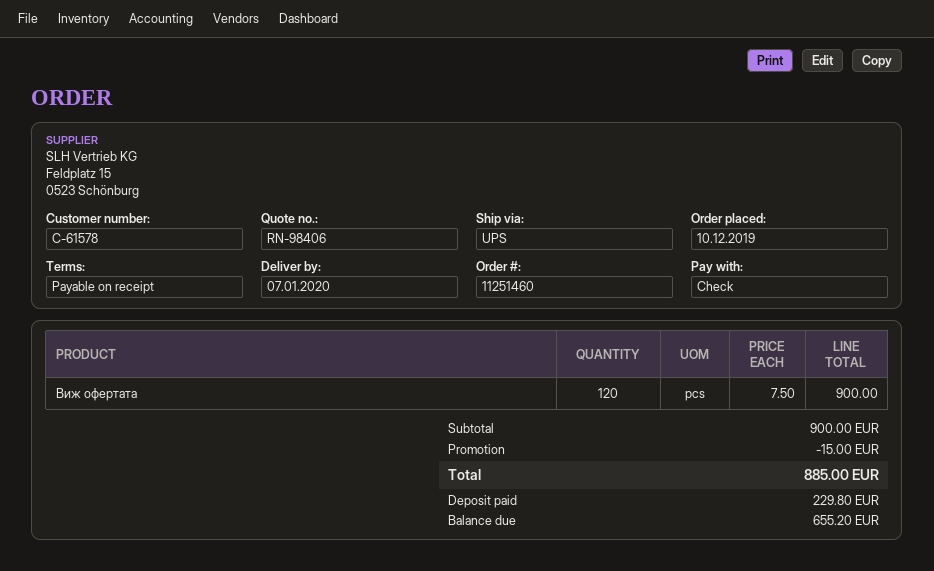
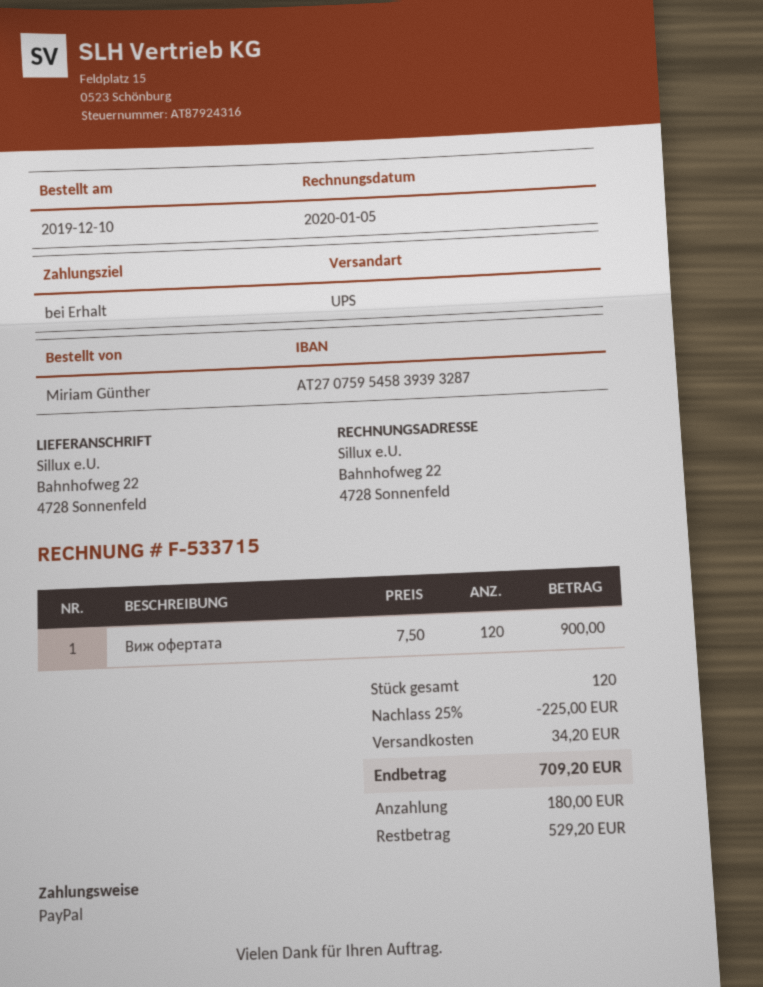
payment method: cheque -> PayPal
discount: 15.00 -> 225.00
shipping: none -> 34.20
total: 885.00 -> 709.20
deposit: 229.80 -> 180.00
balance: 655.20 -> 529.20

